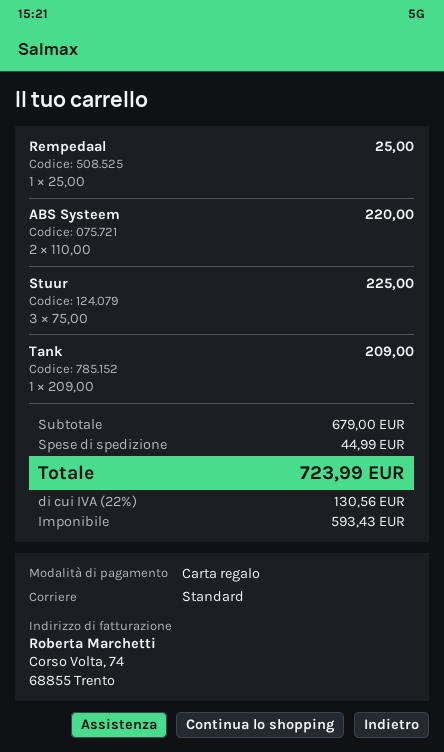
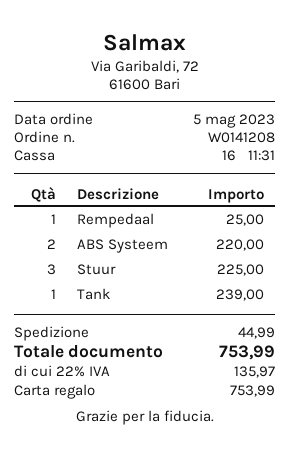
Tank: 1 for 209.00 -> 1 for 239.00
tax: 22% = 130.56 -> 22% = 135.97
total: 723.99 -> 753.99

